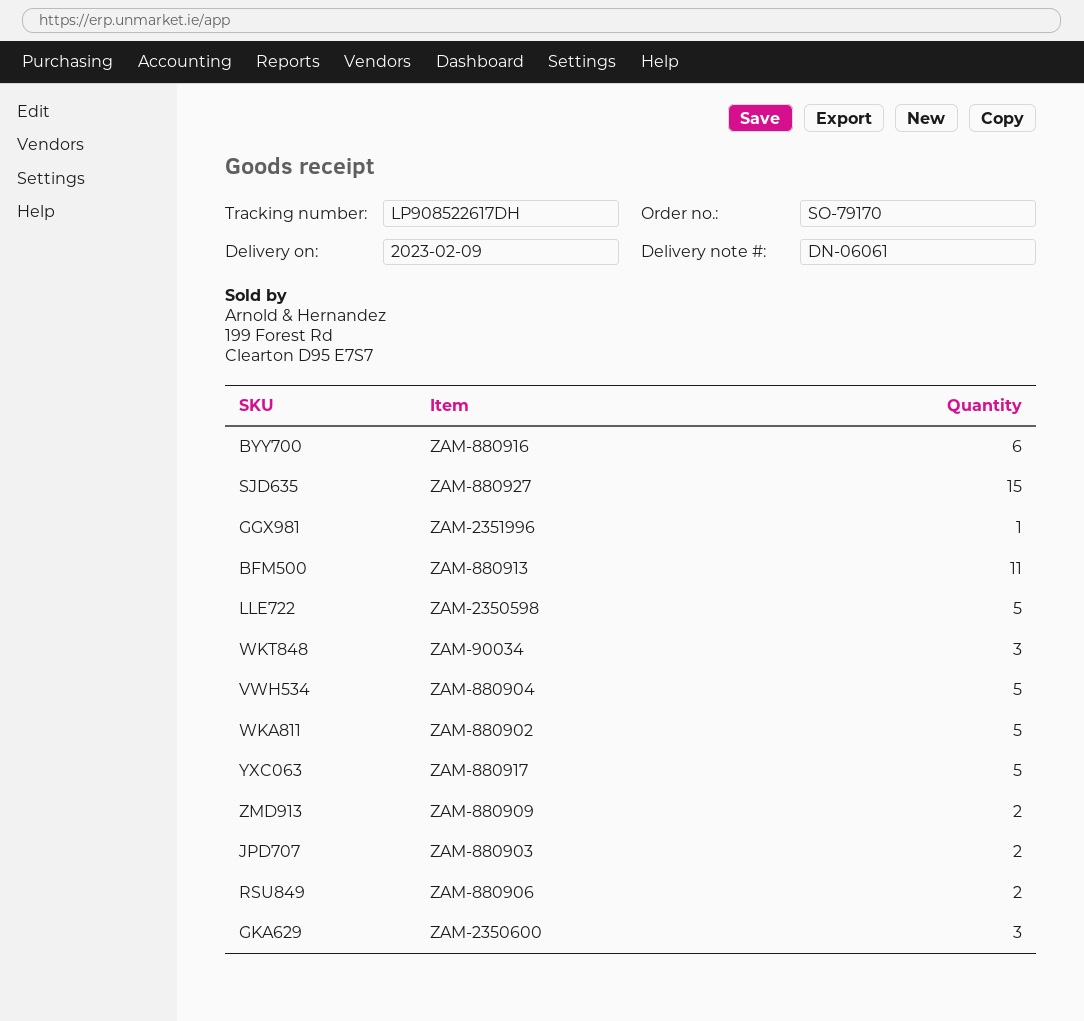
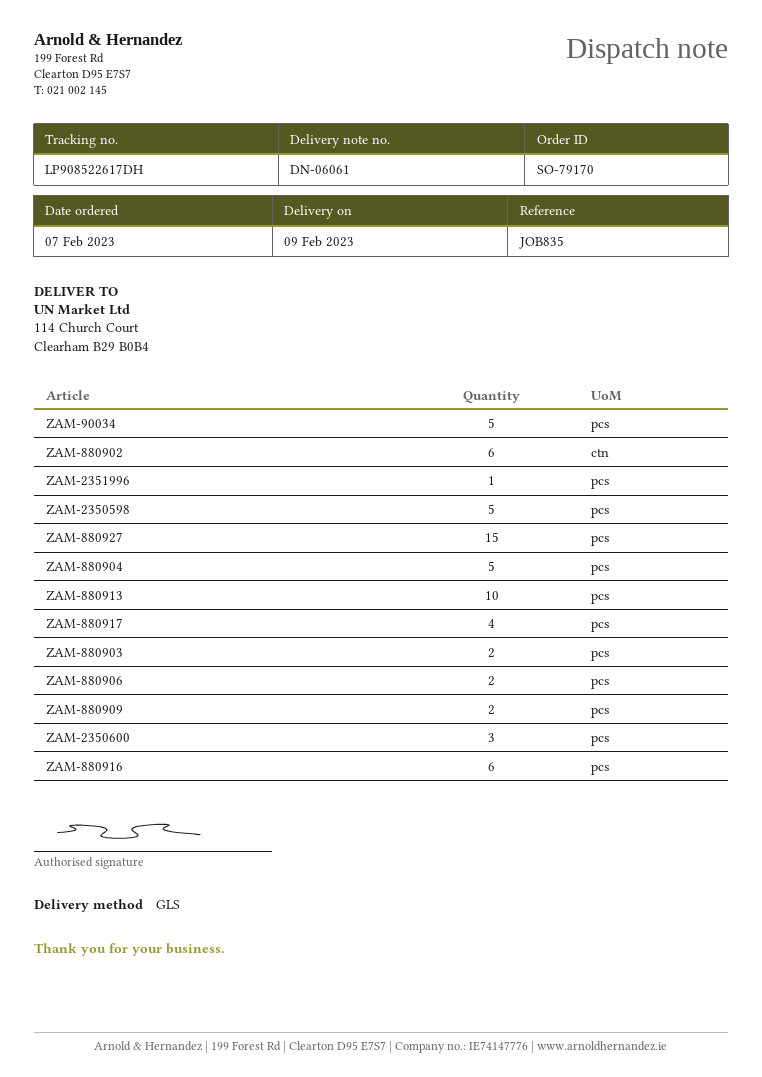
ZAM-880913: 11 -> 10
ZAM-90034: 3 -> 5
ZAM-880902: 5 -> 6
ZAM-880917: 5 -> 4

